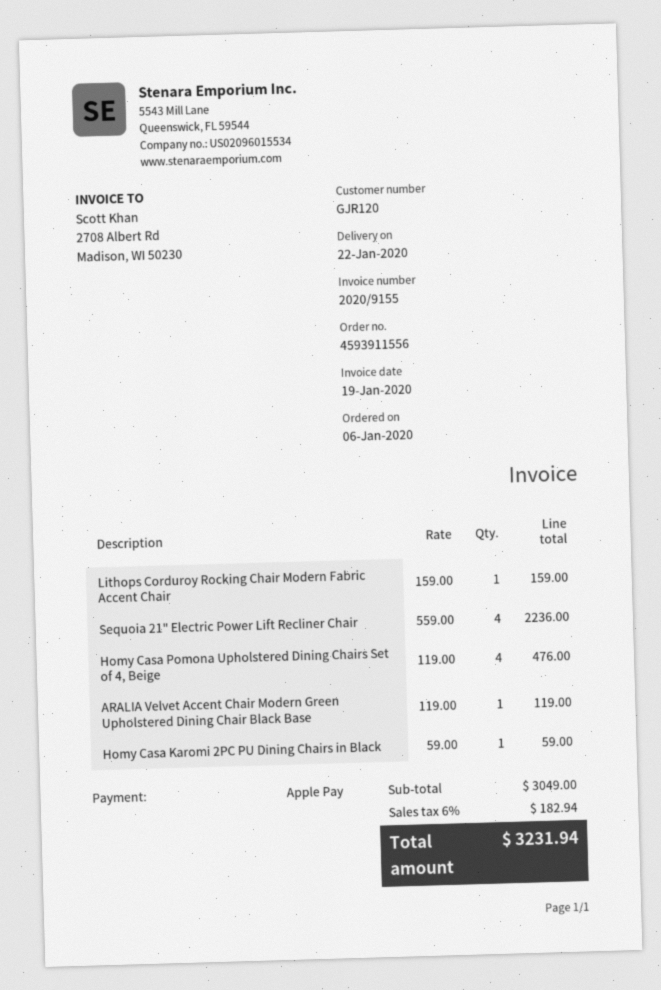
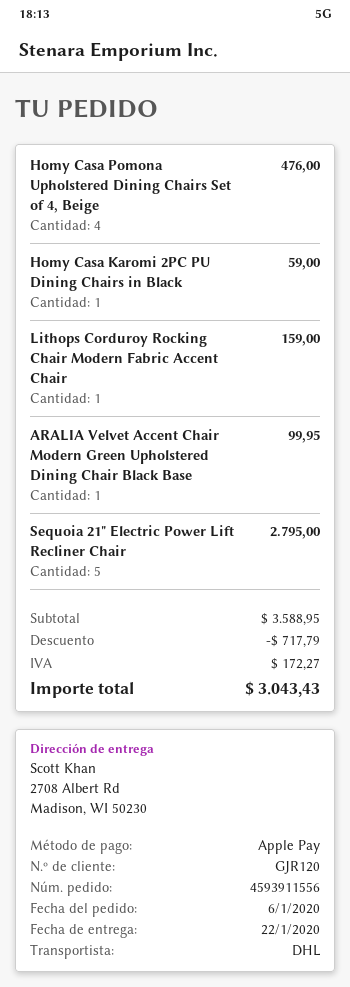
Sequoia 21" Electric Power Lift Recliner Chair: 4 for 2236.00 -> 5 for 2795.00
ARALIA Velvet Accent Chair Modern Green Upholstered Dining Chair Black Base: 1 for 119.00 -> 1 for 99.95
subtotal: 3049.00 -> 3588.95
discount: none -> 717.79
tax: 182.94 -> 172.27
total: 3231.94 -> 3043.43

